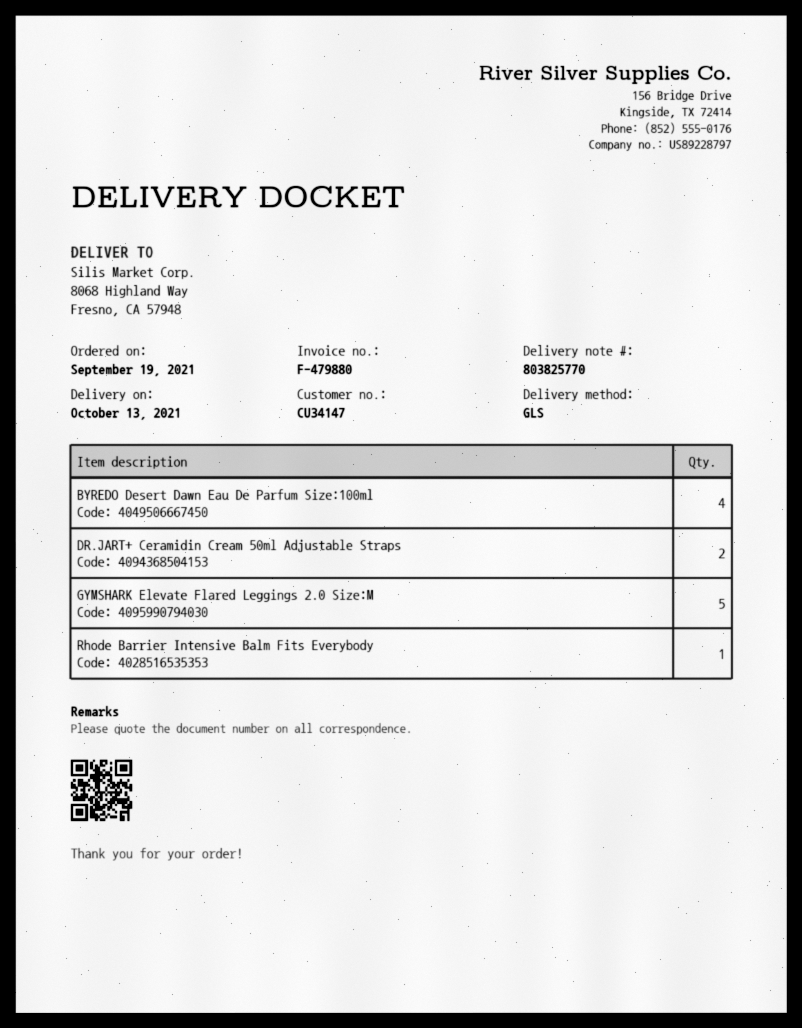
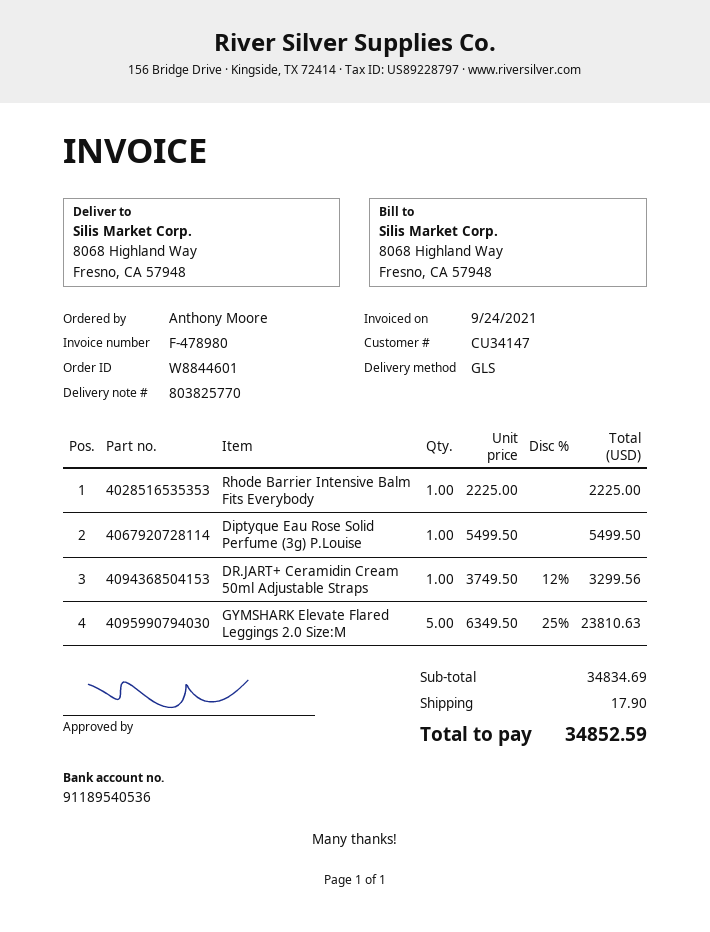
invoice number: F-479880 -> F-478980
BYREDO Desert Dawn Eau De Parfum Size:100ml: 4 -> none
DR.JART+ Ceramidin Cream 50ml Adjustable Straps: 2 -> 1
Diptyque Eau Rose Solid Perfume (3g) P.Louise: none -> 1

